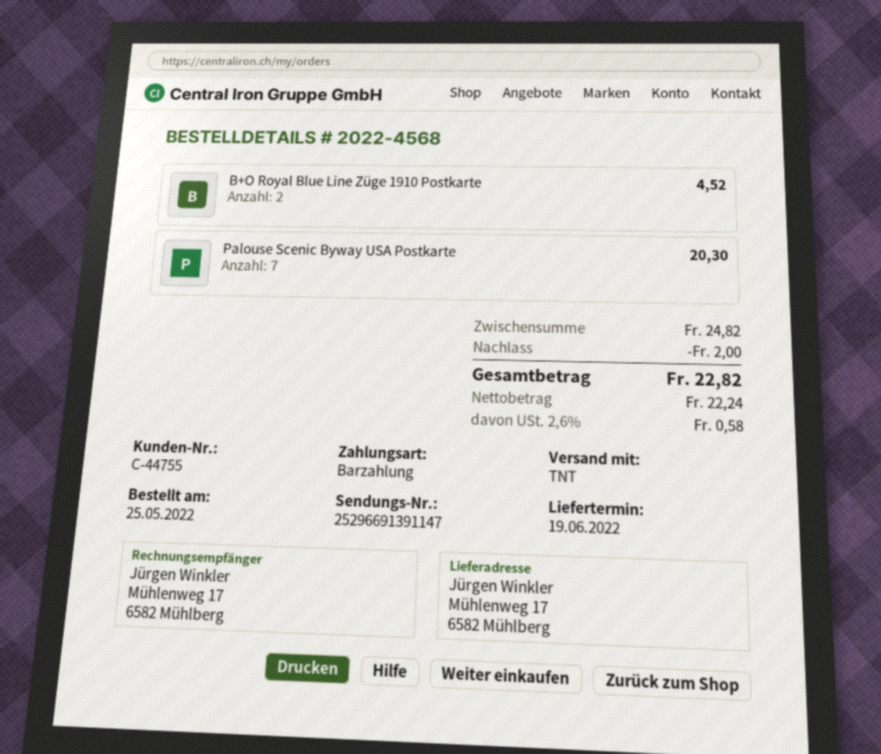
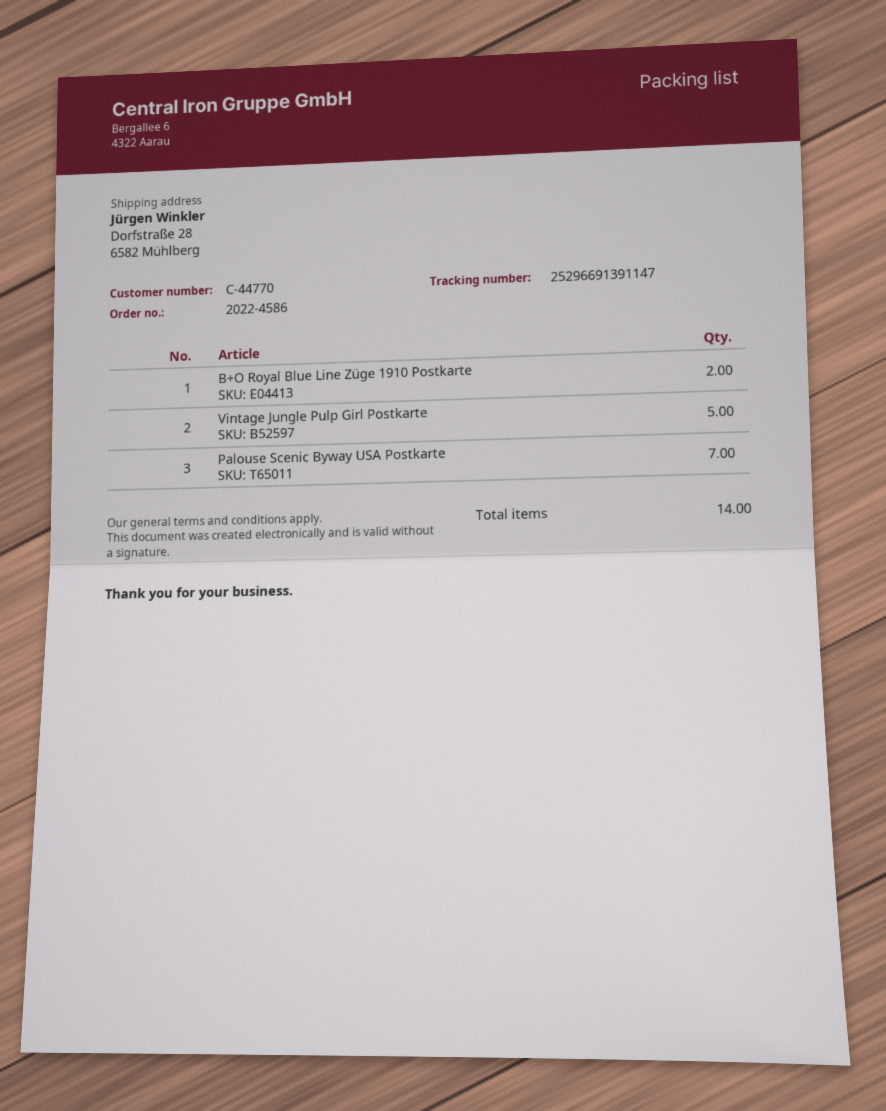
order number: 2022-4568 -> 2022-4586
customer number: C-44755 -> C-44770
ship to: Mühlenweg 17, 6582 Mühlberg -> Dorfstraße 28, 6582 Mühlberg
Vintage Jungle Pulp Girl Postkarte: none -> 5

